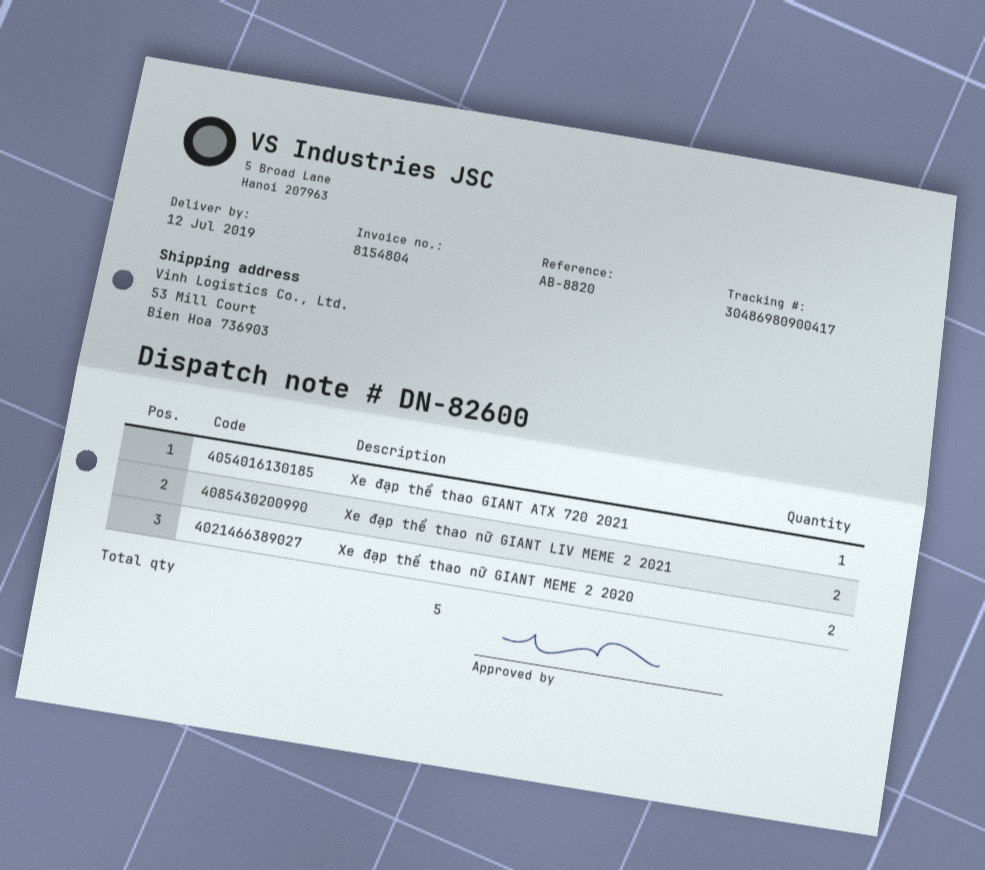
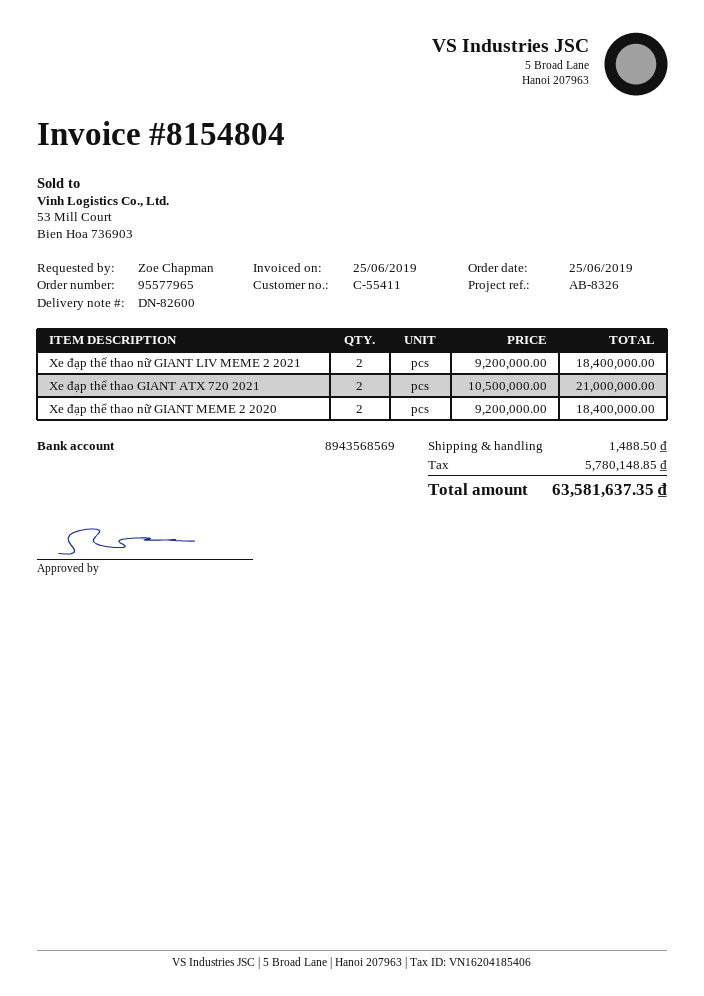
reference: AB-8820 -> AB-8326
Xe đạp thể thao GIANT ATX 720 2021: 1 -> 2

